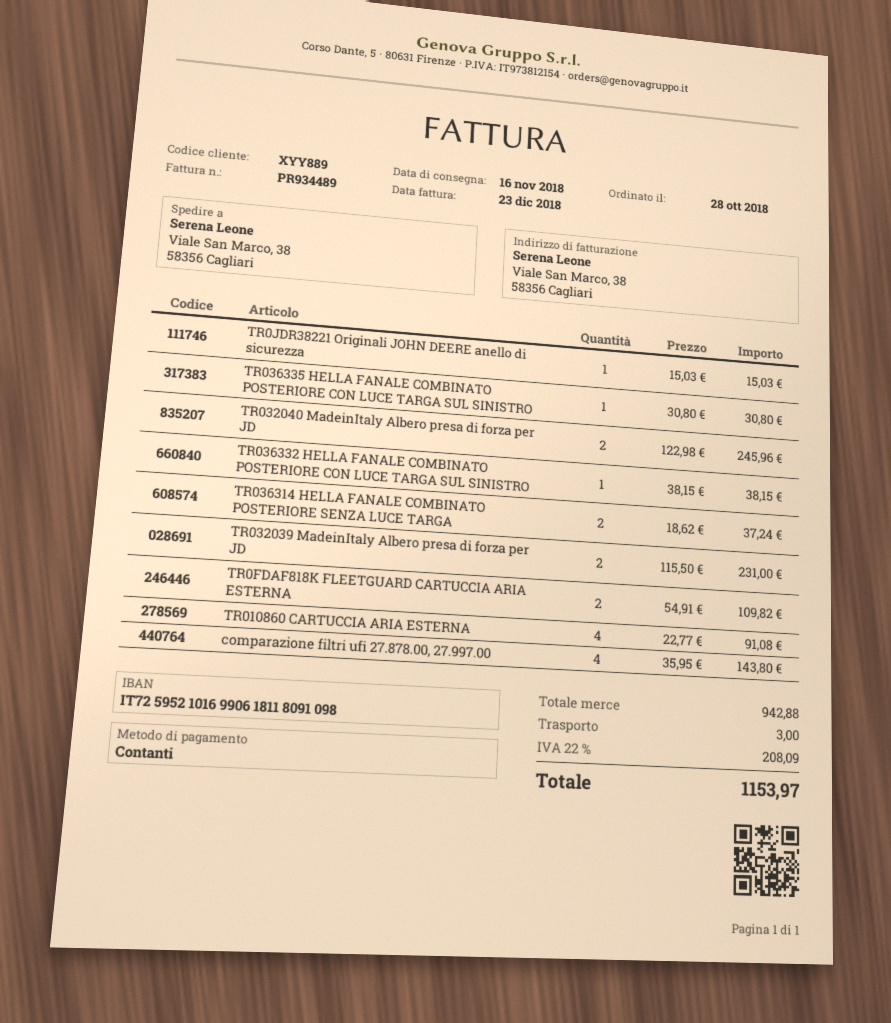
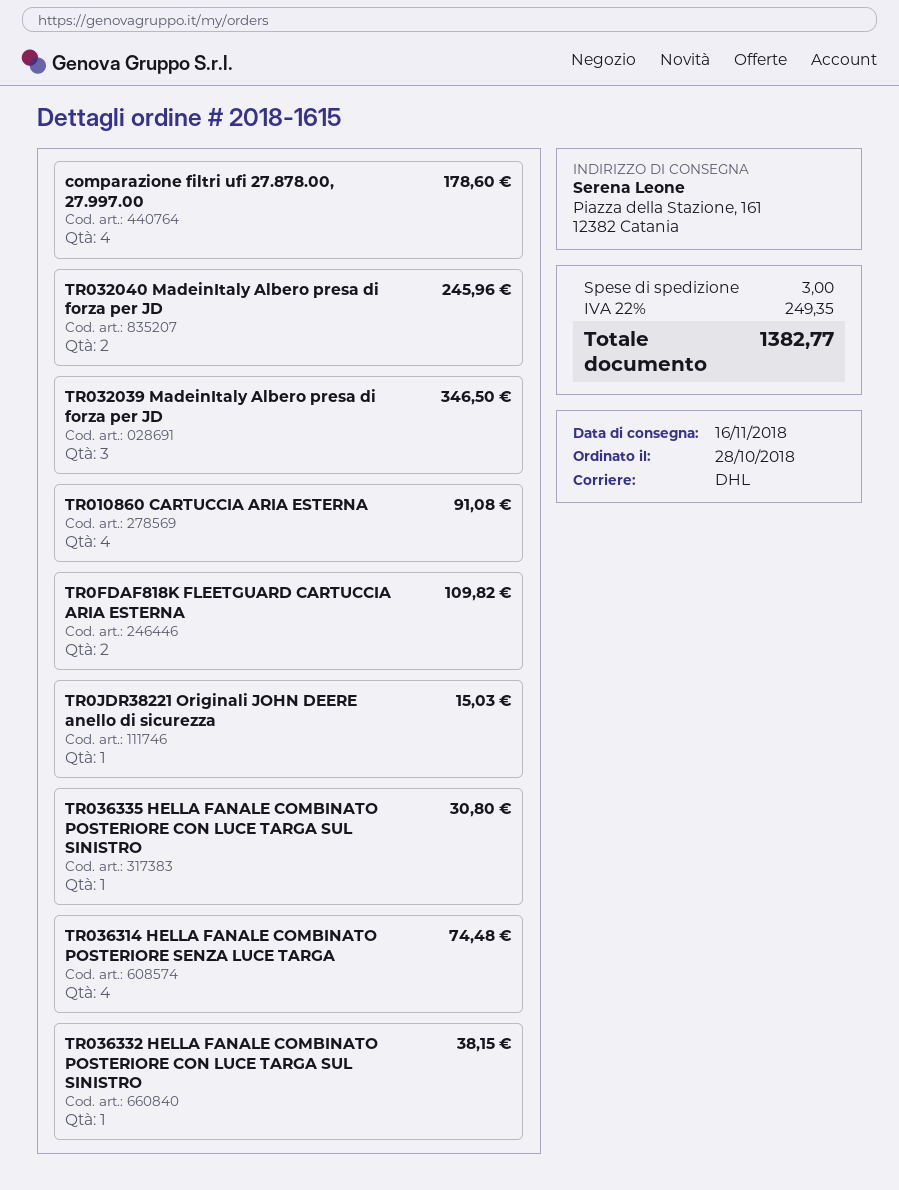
ship to: Viale San Marco, 38, 58356 Cagliari -> Piazza della Stazione, 161, 12382 Catania
TR036314 HELLA FANALE COMBINATO POSTERIORE SENZA LUCE TARGA: 2 for 37.24 -> 4 for 74.48
TR032039 MadeinItaly Albero presa di forza per JD: 2 for 231.00 -> 3 for 346.50
comparazione filtri ufi 27.878.00, 27.997.00: 4 for 143.80 -> 4 for 178.60
tax: 22% = 208.09 -> 22% = 249.35
total: 1153.97 -> 1382.77

